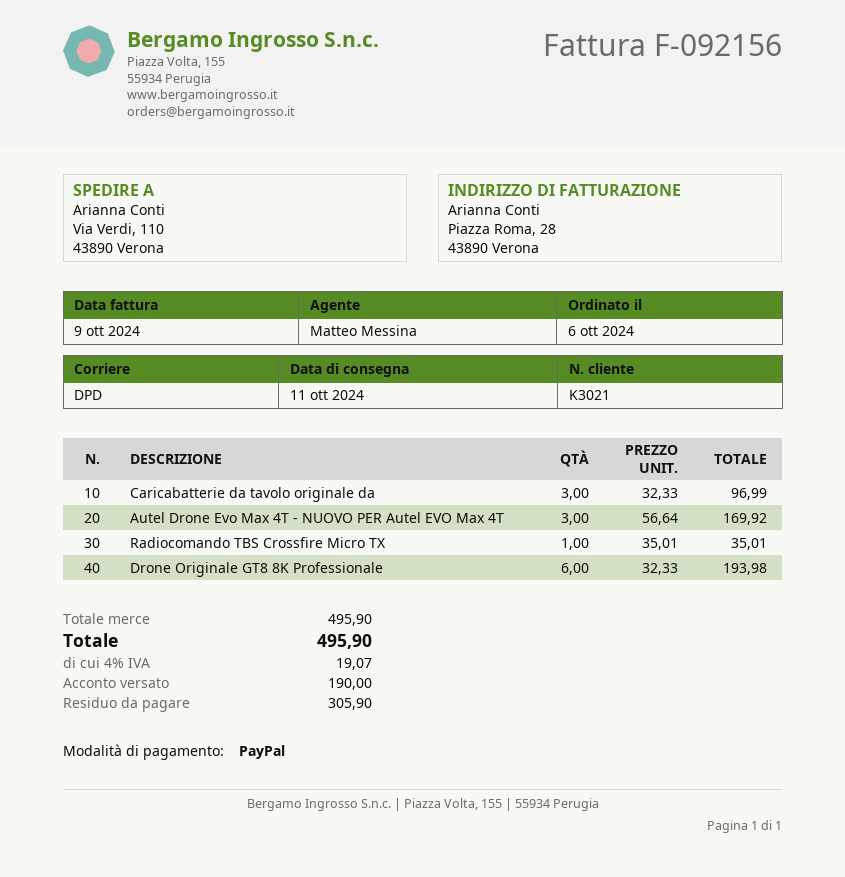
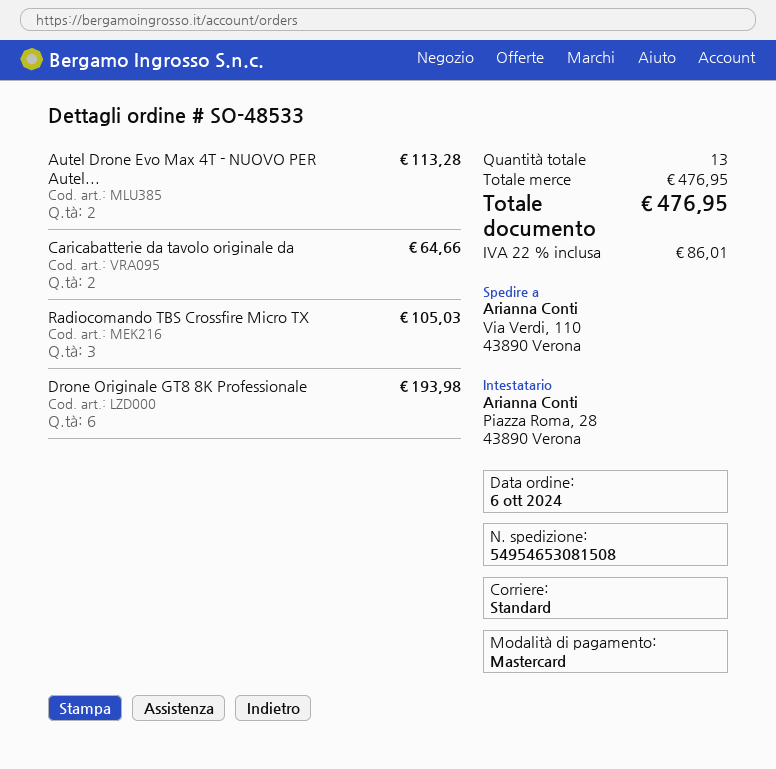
payment method: PayPal -> Mastercard
shipping method: DPD -> standard
Caricabatterie da tavolo originale da: 3 for 96.99 -> 2 for 64.66
Autel Drone Evo Max 4T - NUOVO PER Autel EVO Max 4T: 3 for 169.92 -> 2 for 113.28
Radiocomando TBS Crossfire Micro TX: 1 for 35.01 -> 3 for 105.03
subtotal: 495.90 -> 476.95
tax: 4% = 19.07 -> 22% = 86.01
total: 495.90 -> 476.95

